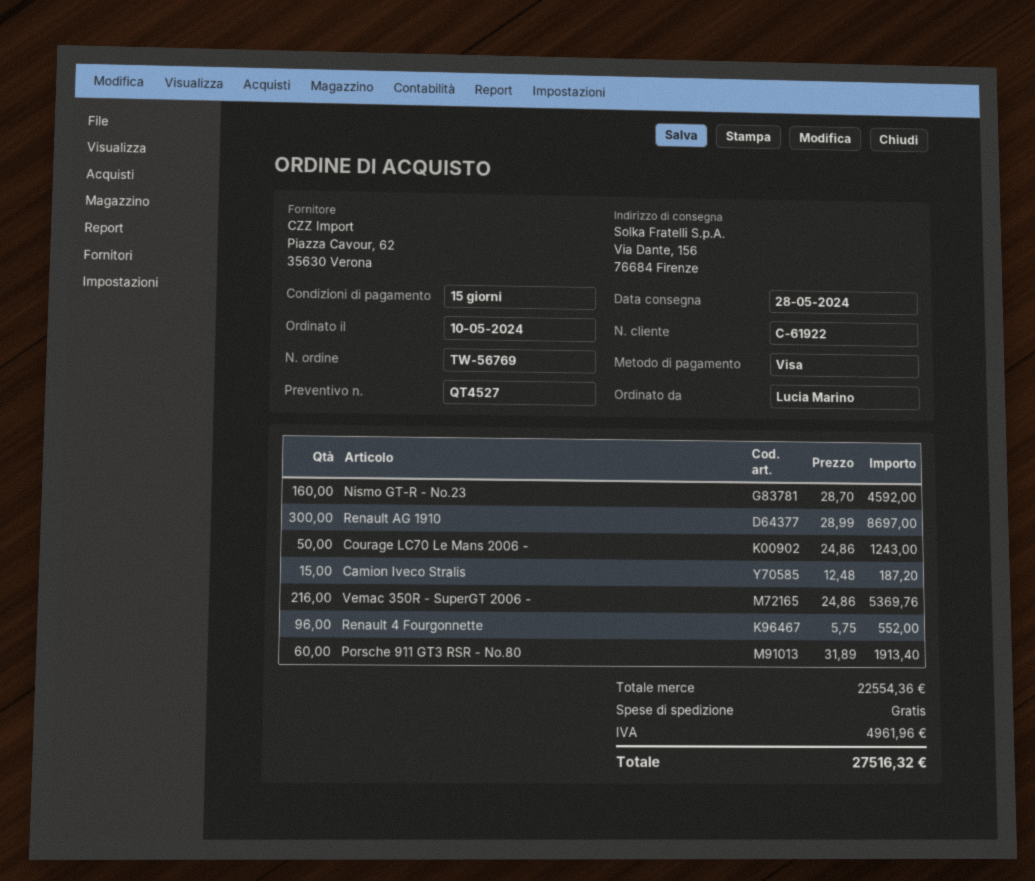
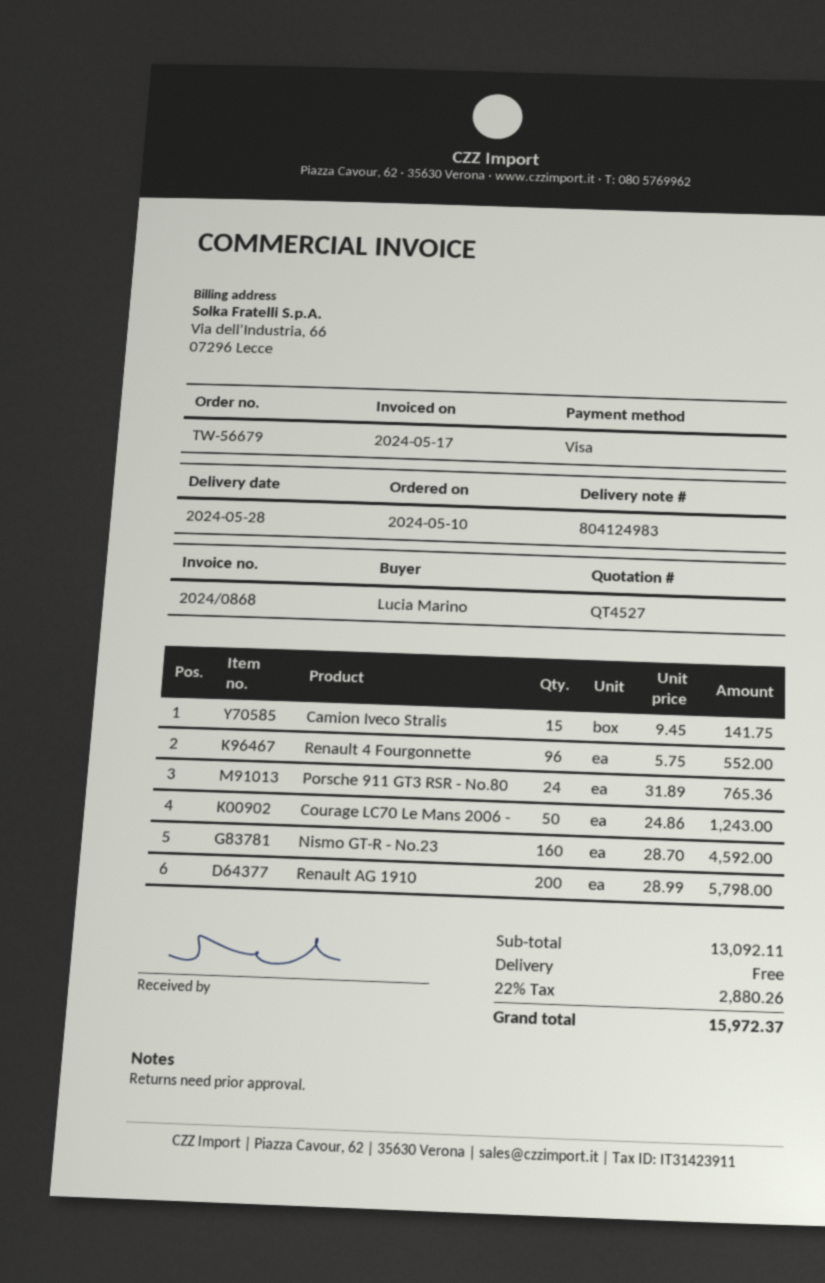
order number: TW-56769 -> TW-56679
Renault AG 1910: 300 x 28.99 = 8697.00 -> 200 x 28.99 = 5798.00
Camion Iveco Stralis: 15 x 12.48 = 187.20 -> 15 x 9.45 = 141.75
Vemac 350R - SuperGT 2006 -: 216 x 24.86 = 5369.76 -> none
Porsche 911 GT3 RSR - No.80: 60 x 31.89 = 1913.40 -> 24 x 31.89 = 765.36
subtotal: 22554.36 -> 13092.11
tax: 4961.96 -> 2880.26
total: 27516.32 -> 15972.37

